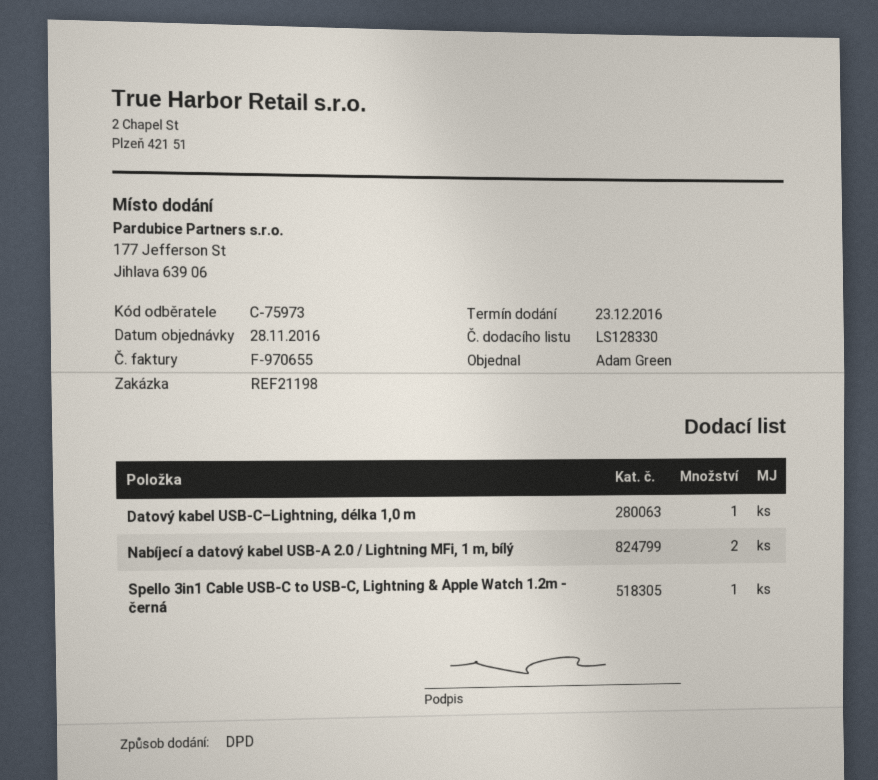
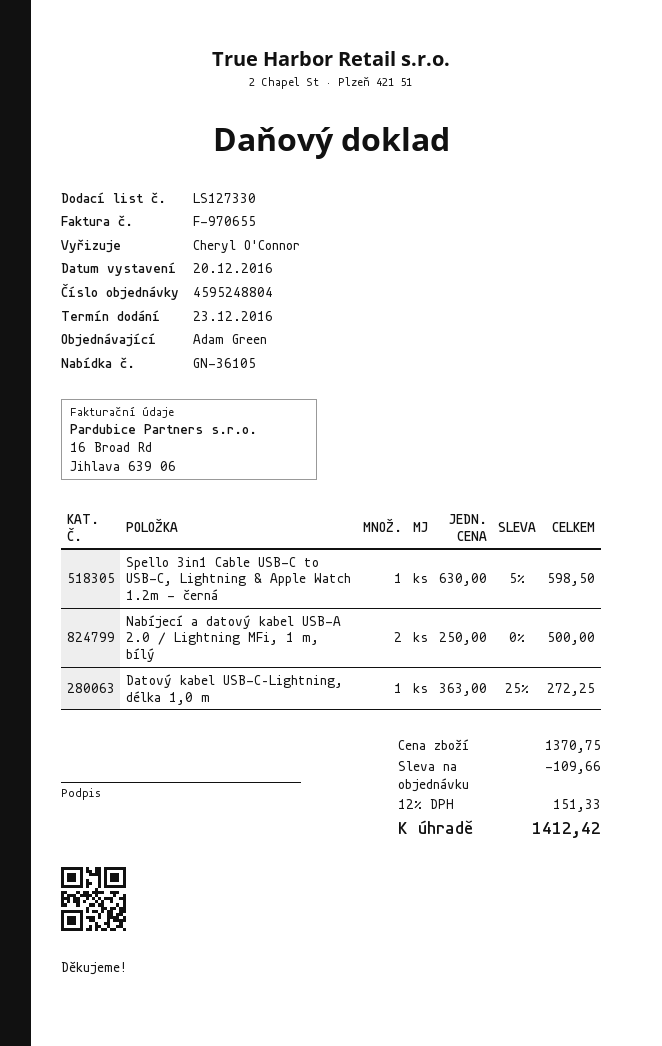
delivery note number: LS128330 -> LS127330

